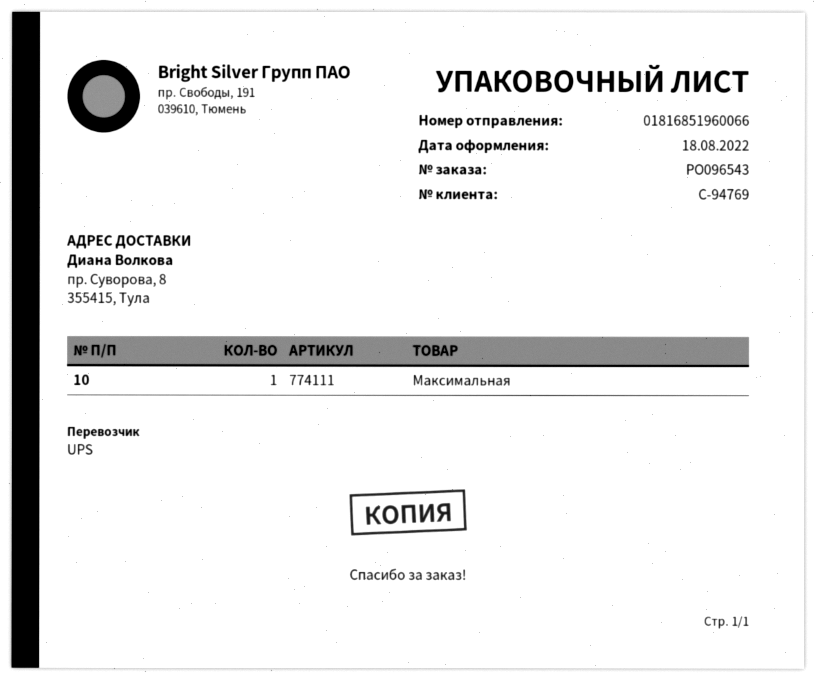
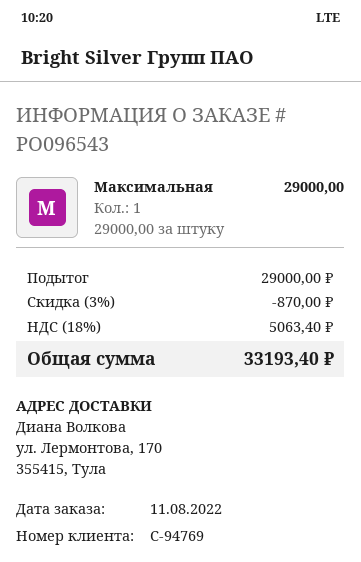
order date: 2022-08-18 -> 2022-08-11
ship to: пр. Суворова, 8, 355415, Тула -> ул. Лермонтова, 170, 355415, Тула

